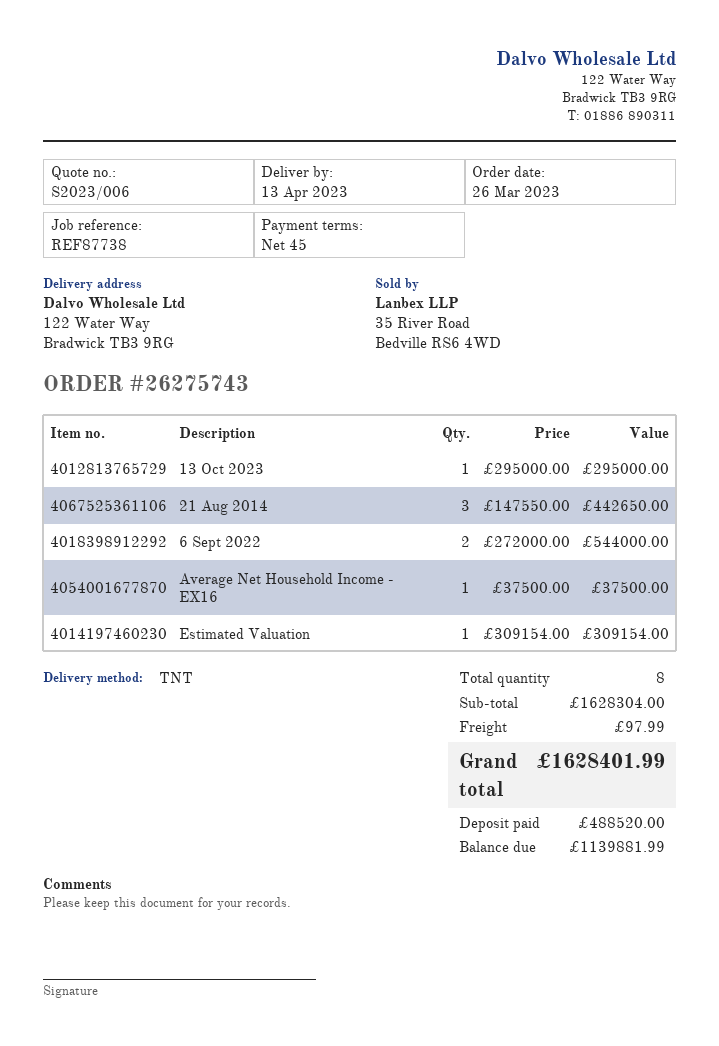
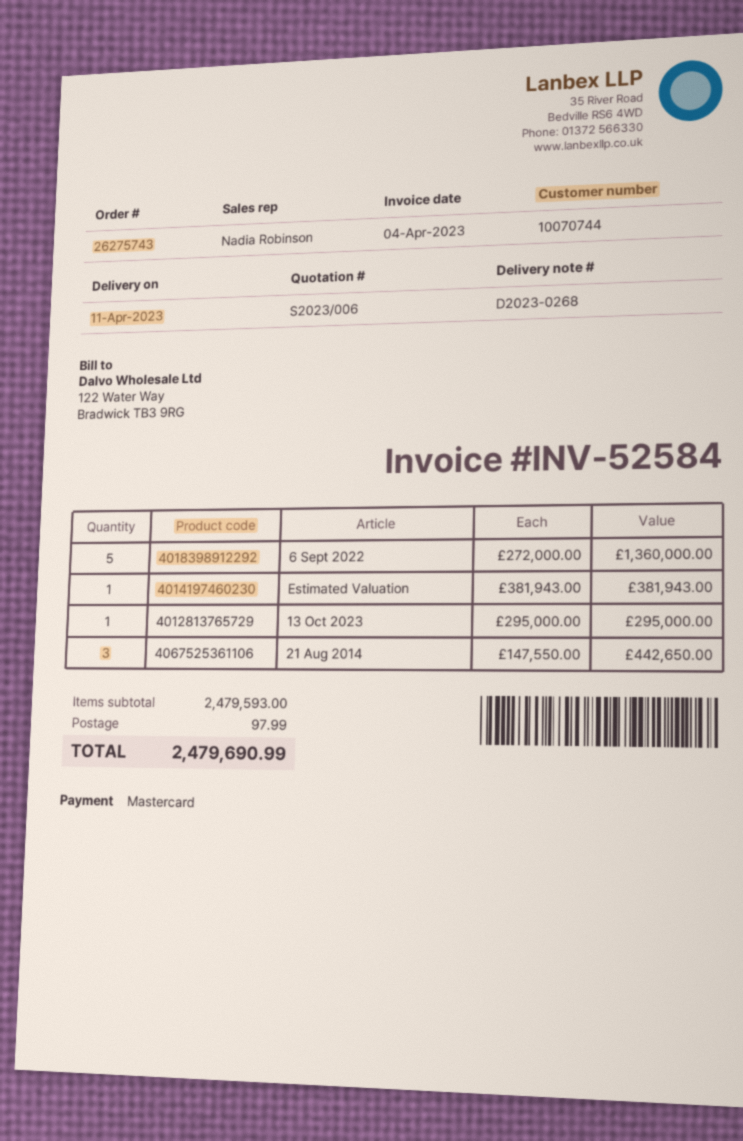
delivery date: 2023-04-13 -> 2023-04-11
6 Sept 2022: 2 x 272000.00 = 544000.00 -> 5 x 272000.00 = 1360000.00
Average Net Household Income - EX16: 1 x 37500.00 = 37500.00 -> none
Estimated Valuation: 1 x 309154.00 = 309154.00 -> 1 x 381943.00 = 381943.00
subtotal: 1628304.00 -> 2479593.00
total: 1628401.99 -> 2479690.99

